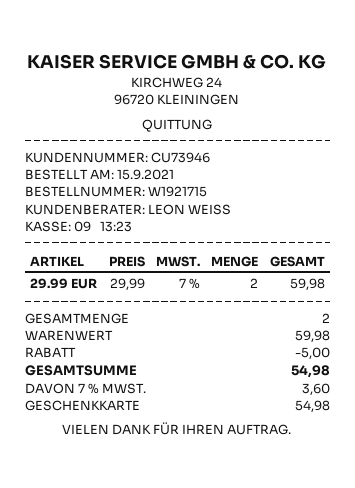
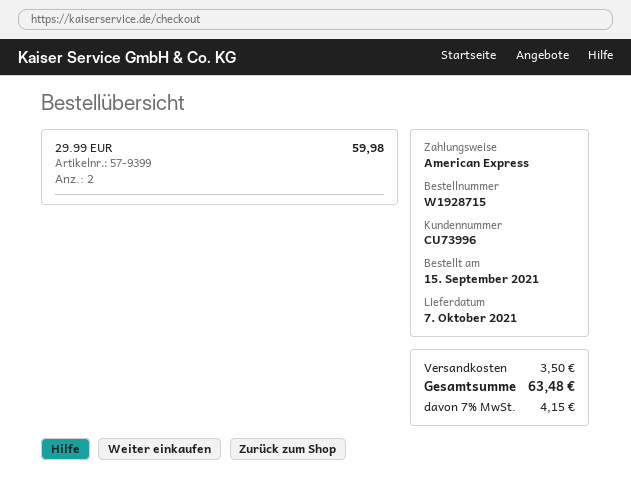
order number: W1921715 -> W1928715
customer number: CU73946 -> CU73996
payment method: gift card -> American Express
discount: 5.00 -> none
shipping: none -> 3.50
tax: 7% = 3.60 -> 7% = 4.15
total: 54.98 -> 63.48

